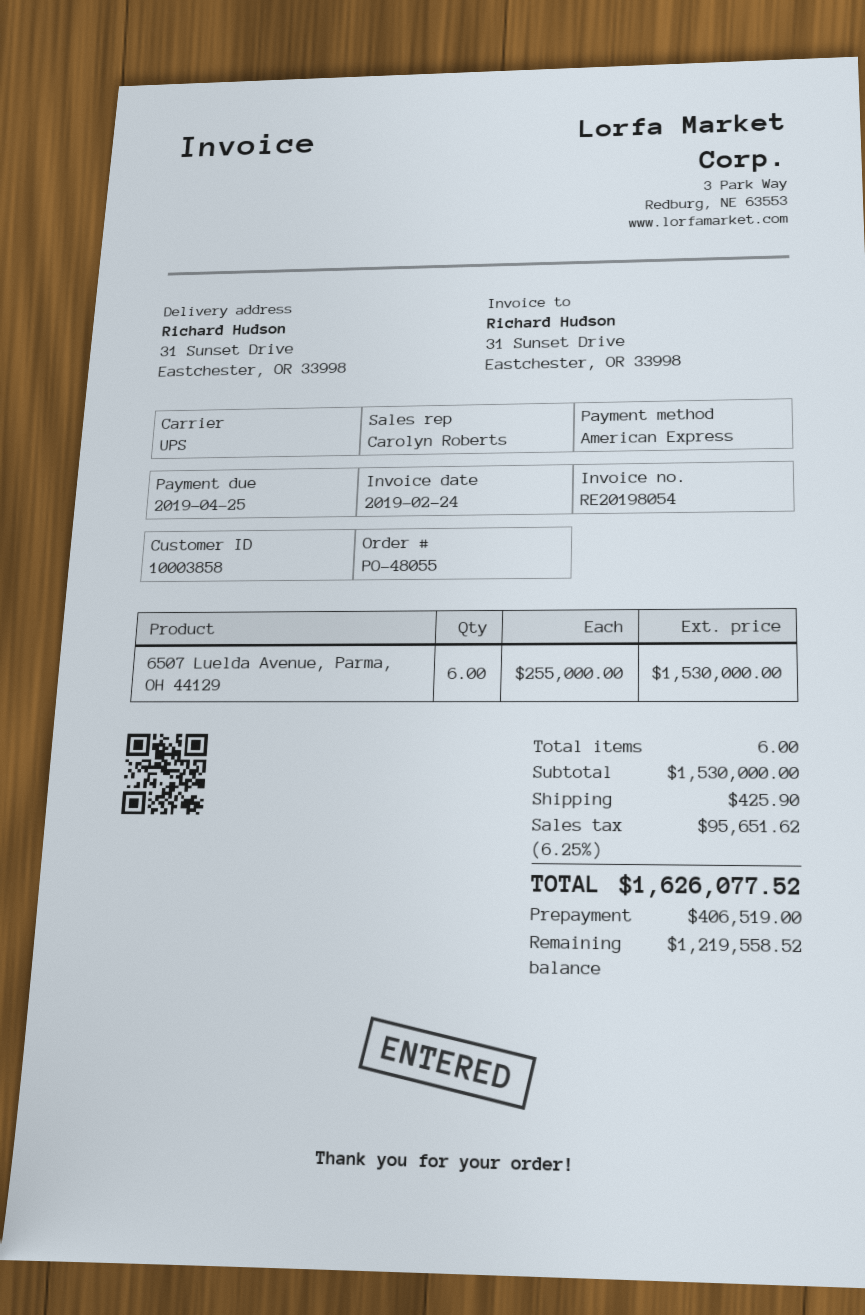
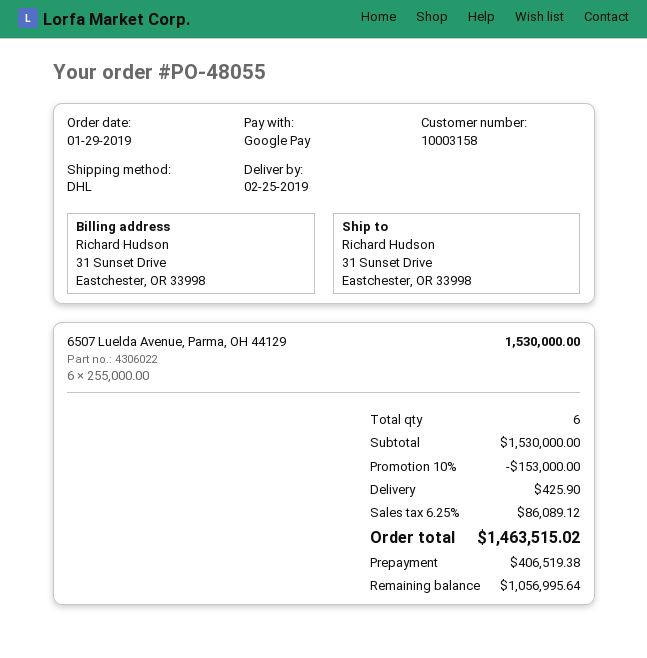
customer number: 10003858 -> 10003158
payment method: American Express -> Google Pay
shipping method: UPS -> DHL
discount: none -> 10% = 153000.00
tax: 6.25% = 95651.62 -> 6.25% = 86089.12
total: 1626077.52 -> 1463515.02
deposit: 406519.00 -> 406519.38
balance: 1219558.52 -> 1056995.64

